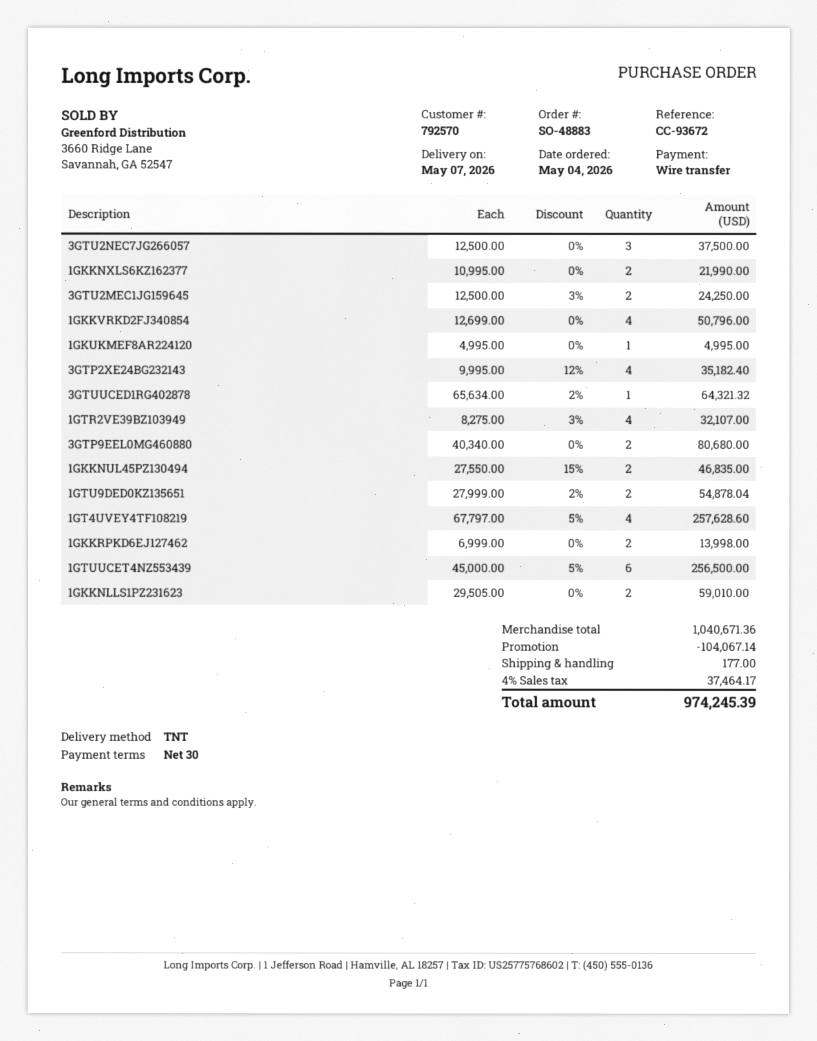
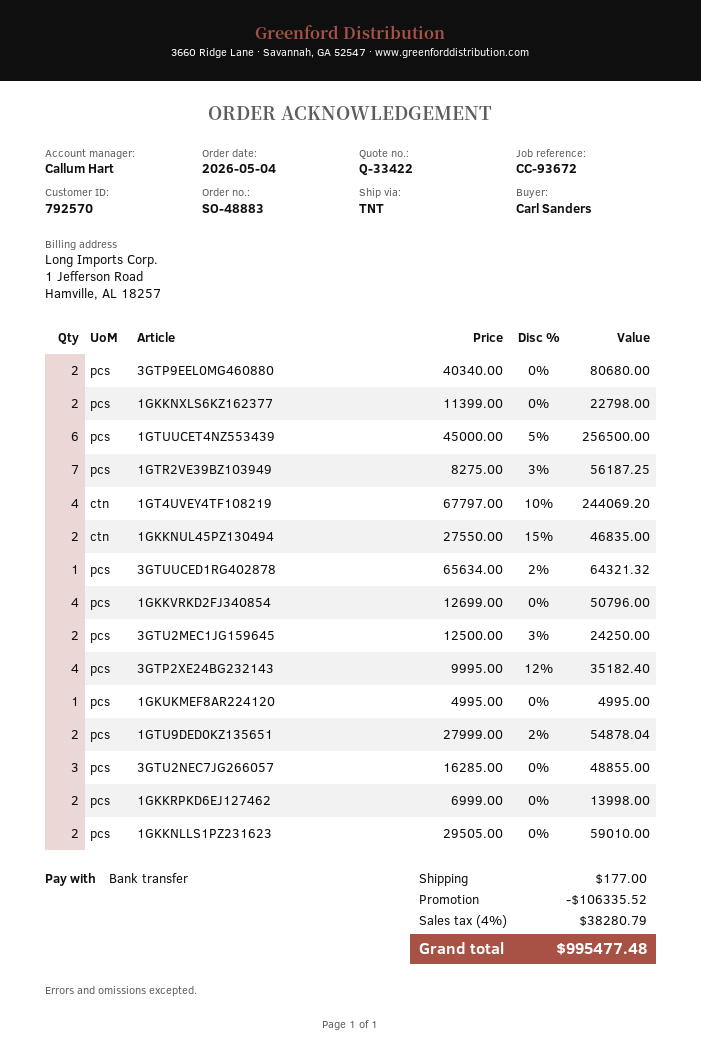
3GTU2NEC7JG266057: 3 x 12500.00 = 37500.00 -> 3 x 16285.00 = 48855.00
1GKKNXLS6KZ162377: 2 x 10995.00 = 21990.00 -> 2 x 11399.00 = 22798.00
1GTR2VE39BZ103949: 4 x 8275.00 - 3% = 32107.00 -> 7 x 8275.00 - 3% = 56187.25
1GT4UVEY4TF108219: 4 x 67797.00 - 5% = 257628.60 -> 4 x 67797.00 - 10% = 244069.20
discount: 104067.14 -> 106335.52
tax: 4% = 37464.17 -> 4% = 38280.79
total: 974245.39 -> 995477.48

